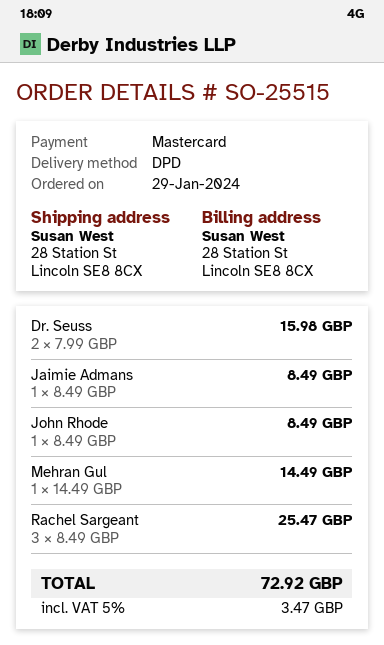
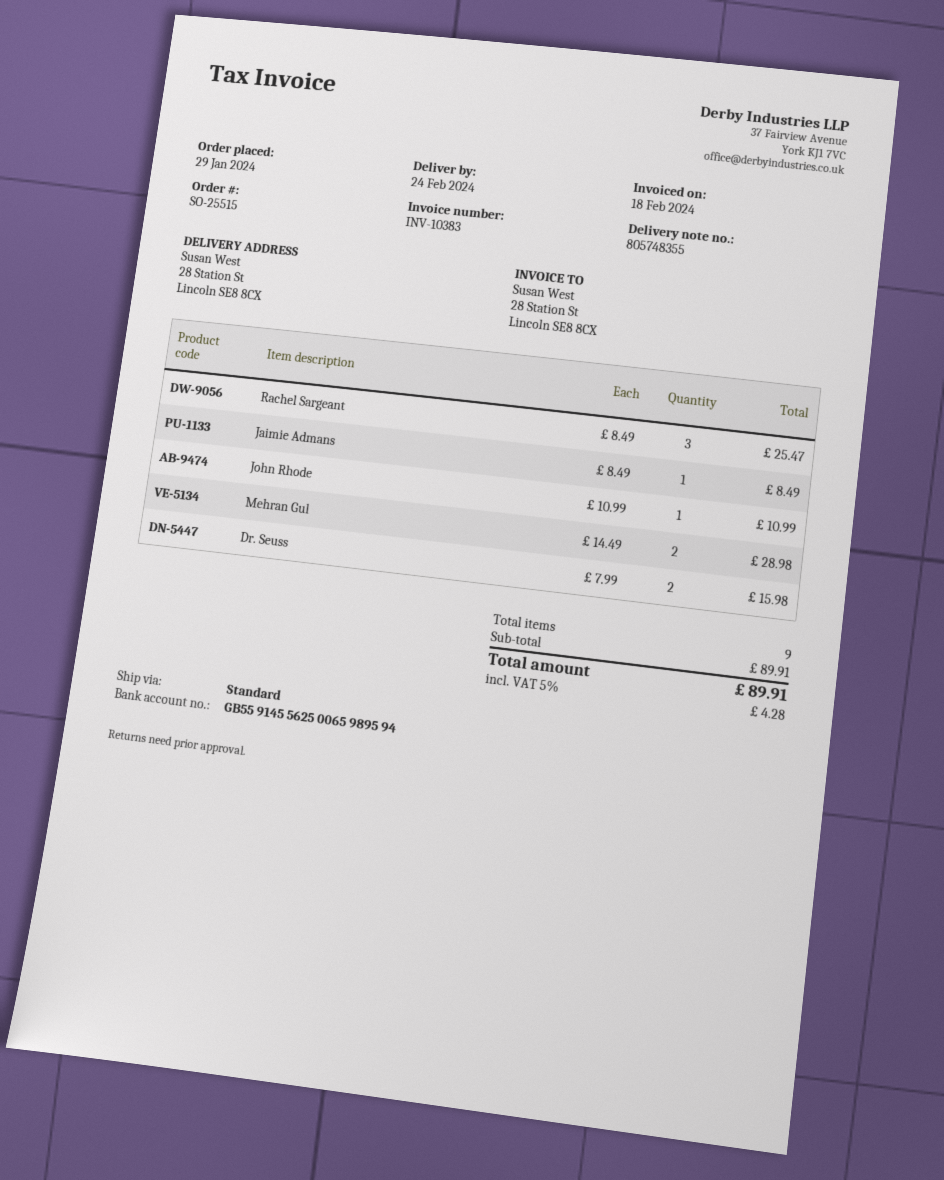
shipping method: DPD -> standard
John Rhode: 1 x 8.49 = 8.49 -> 1 x 10.99 = 10.99
Mehran Gul: 1 x 14.49 = 14.49 -> 2 x 14.49 = 28.98
tax: 5% = 3.47 -> 5% = 4.28
total: 72.92 -> 89.91

